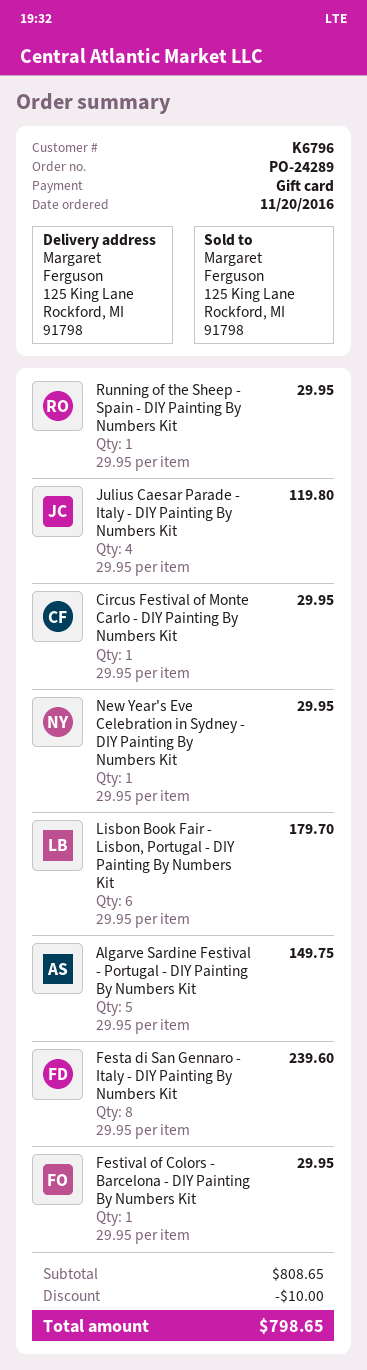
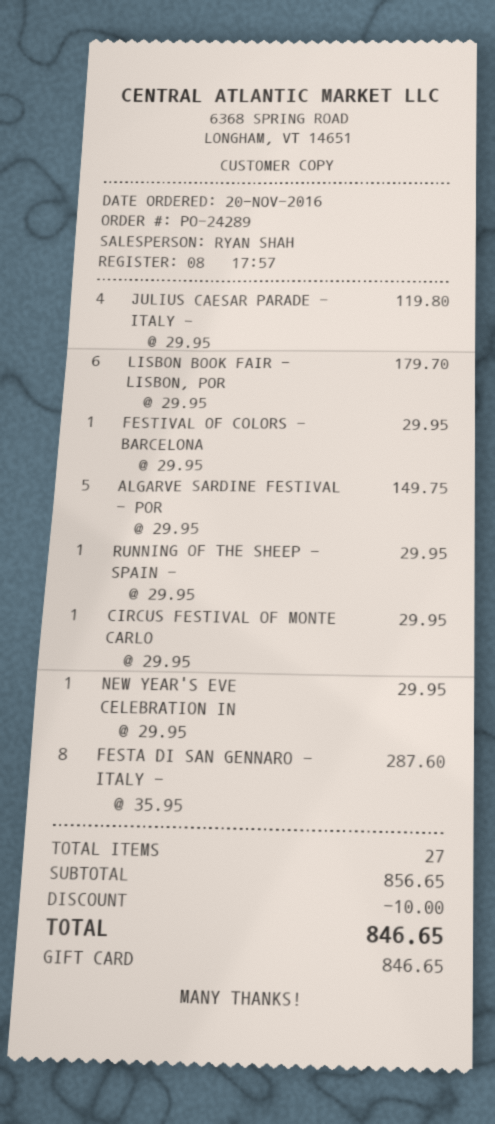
Festa di San Gennaro - Italy - DIY Painting By Numbers Kit: 8 x 29.95 = 239.60 -> 8 x 35.95 = 287.60
subtotal: 808.65 -> 856.65
total: 798.65 -> 846.65

